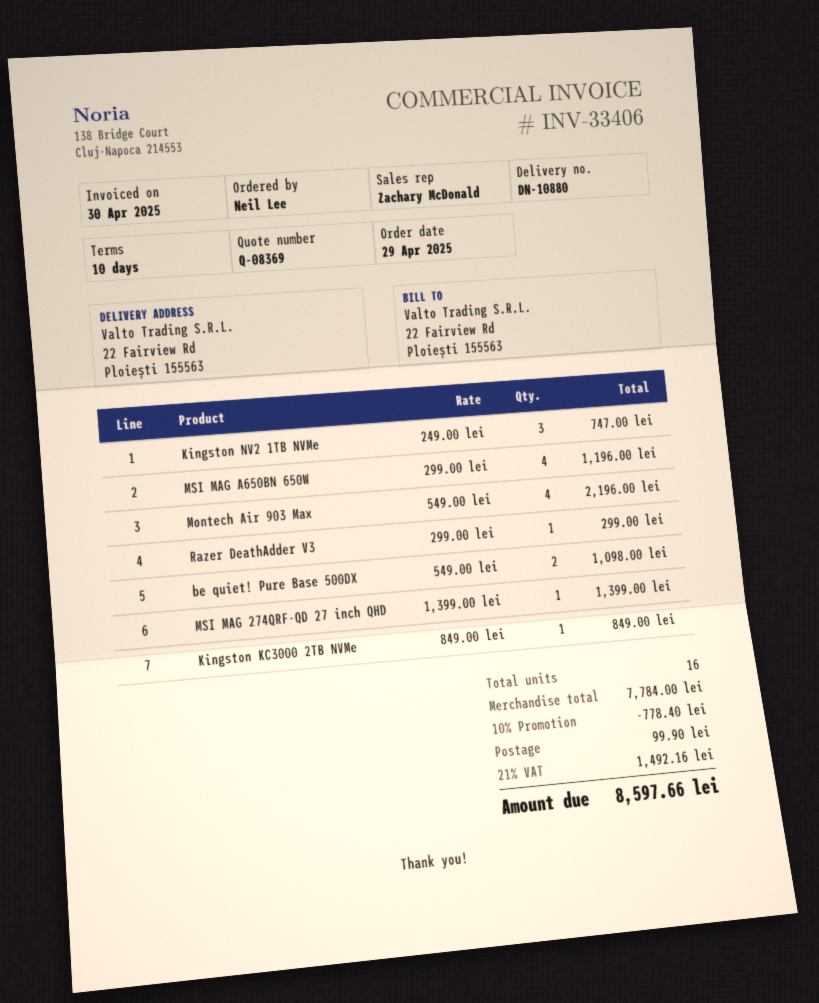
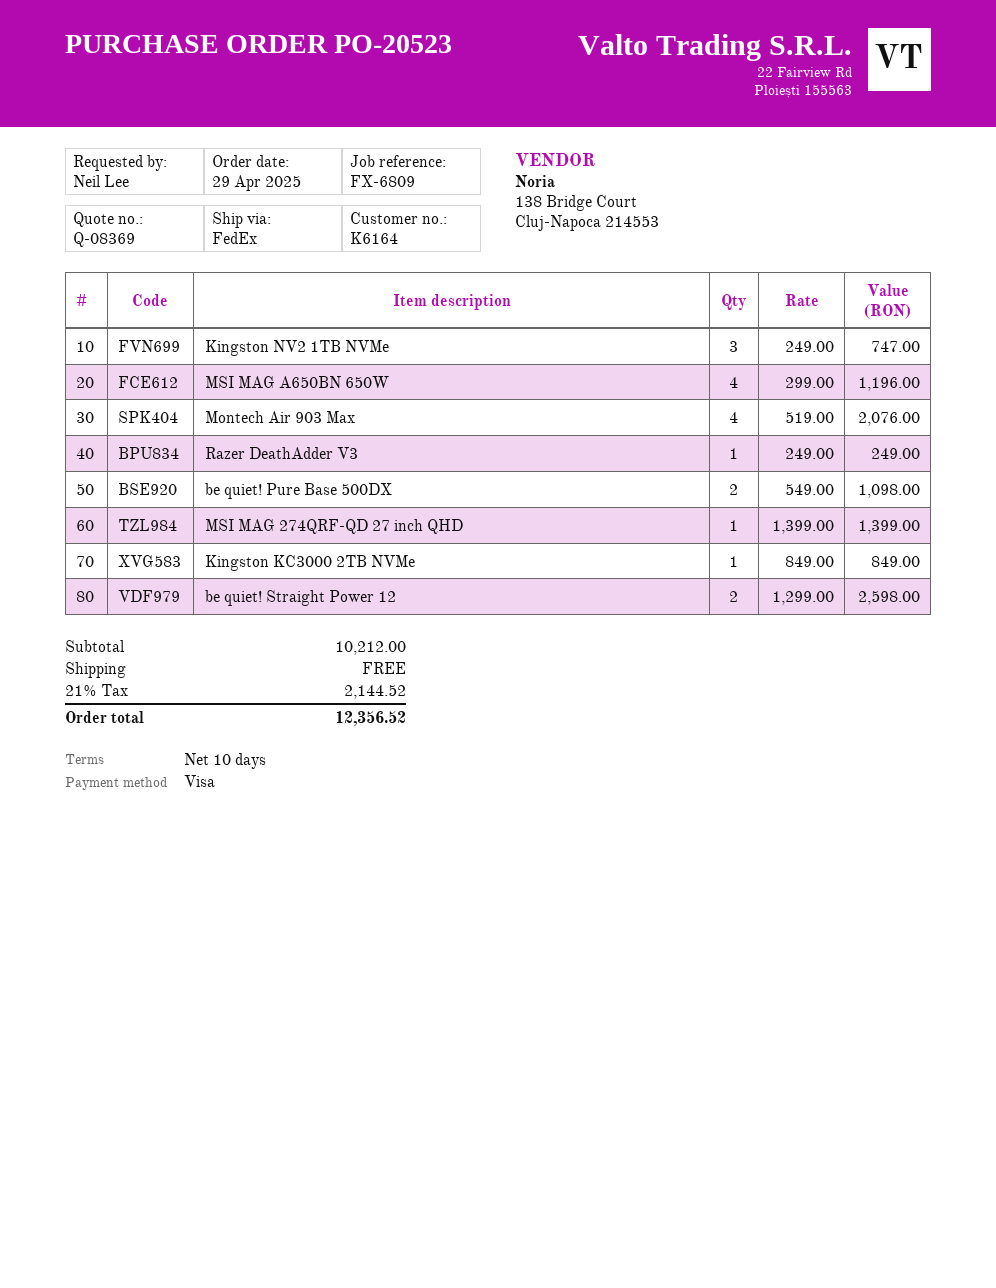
Montech Air 903 Max: 4 x 549.00 = 2196.00 -> 4 x 519.00 = 2076.00
Razer DeathAdder V3: 1 x 299.00 = 299.00 -> 1 x 249.00 = 249.00
be quiet! Straight Power 12: none -> 2 x 1299.00 = 2598.00
subtotal: 7784.00 -> 10212.00
discount: 10% = 778.40 -> none
shipping: 99.90 -> 0.00
tax: 21% = 1492.16 -> 21% = 2144.52
total: 8597.66 -> 12356.52

